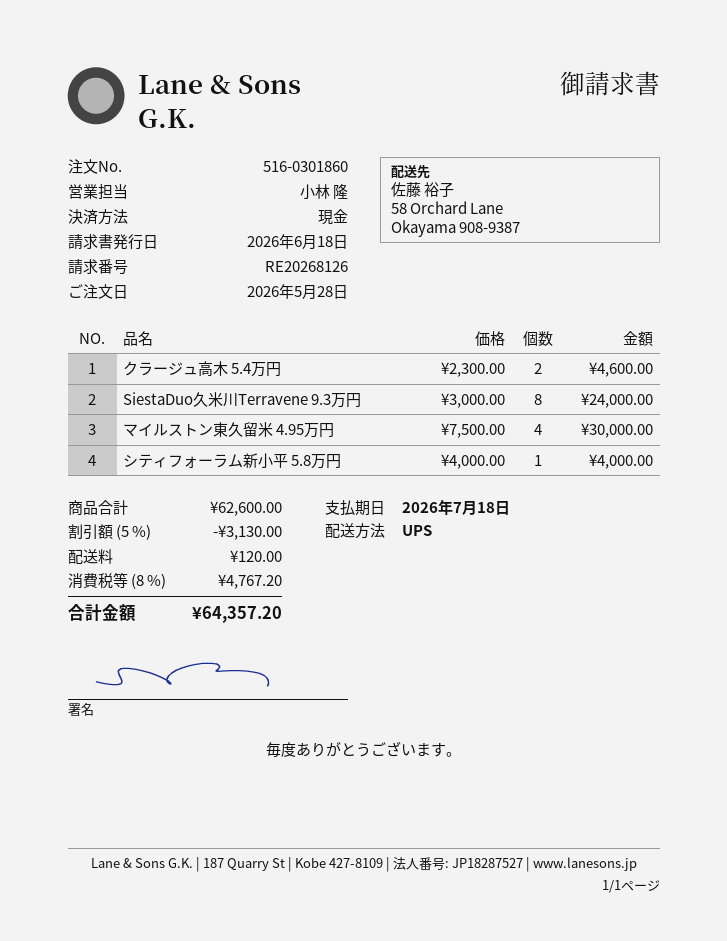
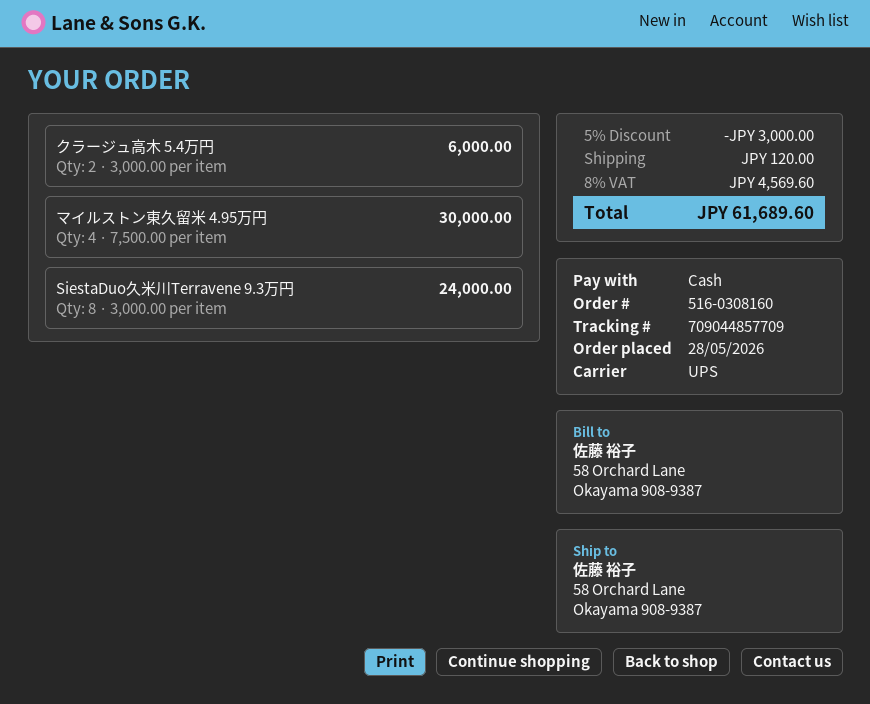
order number: 516-0301860 -> 516-0308160
クラージュ高木 5.4万円: 2 x 2300.00 = 4600.00 -> 2 x 3000.00 = 6000.00
シティフォーラム新小平 5.8万円: 1 x 4000.00 = 4000.00 -> none
discount: 5% = 3130.00 -> 5% = 3000.00
tax: 8% = 4767.20 -> 8% = 4569.60
total: 64357.20 -> 61689.60

